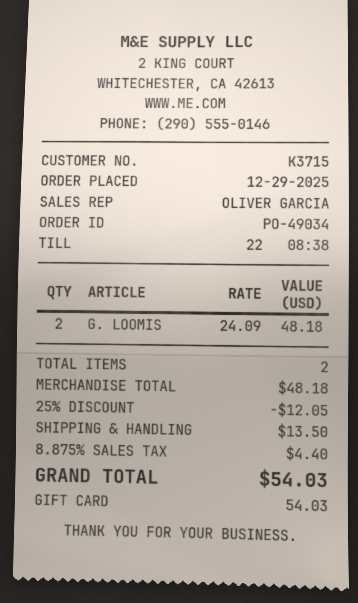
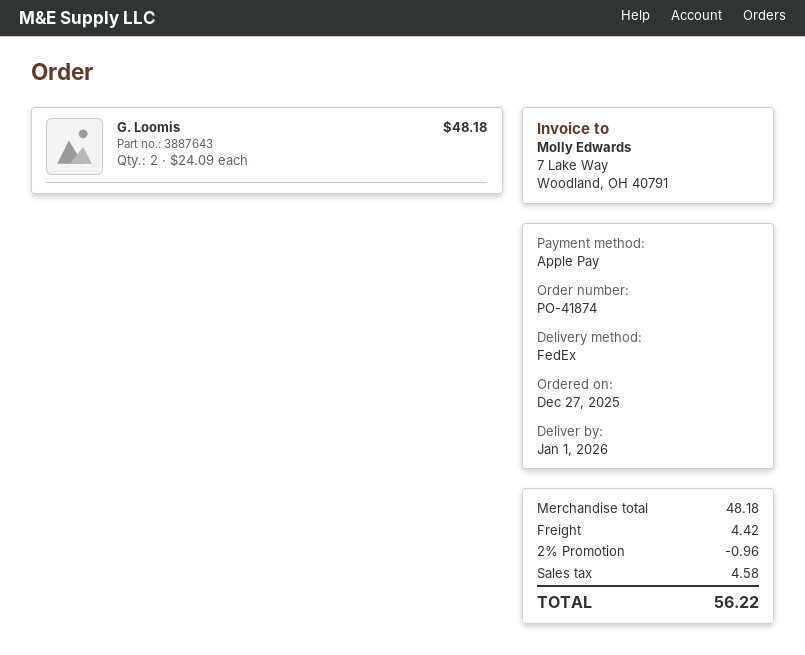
order number: PO-49034 -> PO-41874
order date: 2025-12-29 -> 2025-12-27
payment method: gift card -> Apple Pay
discount: 25% = 12.05 -> 2% = 0.96
shipping: 13.50 -> 4.42
tax: 4.40 -> 4.58
total: 54.03 -> 56.22

